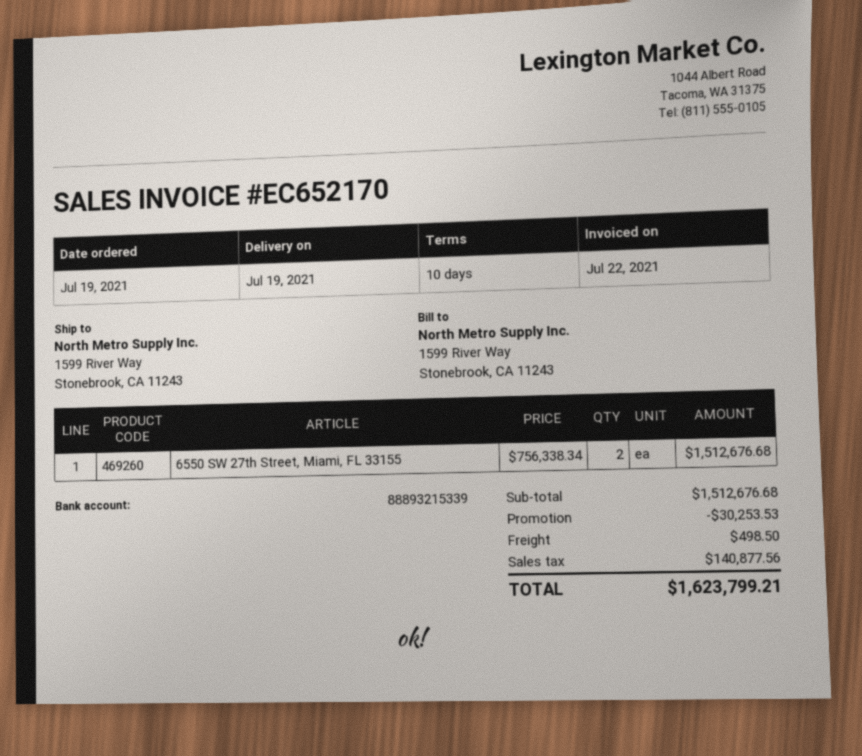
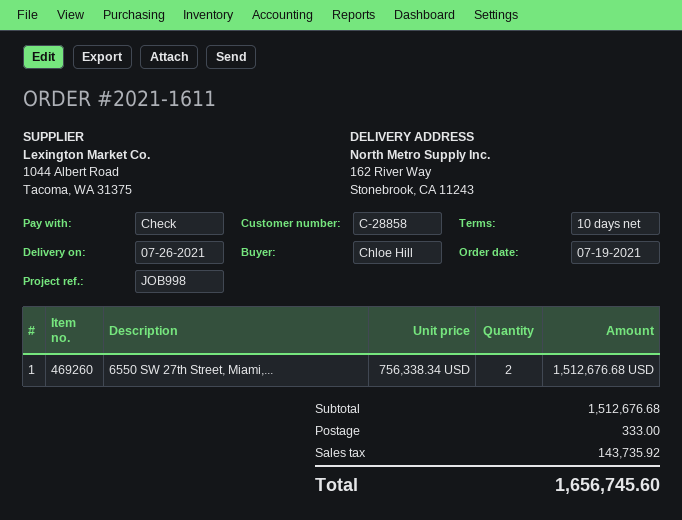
delivery date: 2021-07-19 -> 2021-07-26
ship to: 1599 River Way, Stonebrook, CA 11243 -> 162 River Way, Stonebrook, CA 11243
discount: 30253.53 -> none
shipping: 498.50 -> 333.00
tax: 140877.56 -> 143735.92
total: 1623799.21 -> 1656745.60

